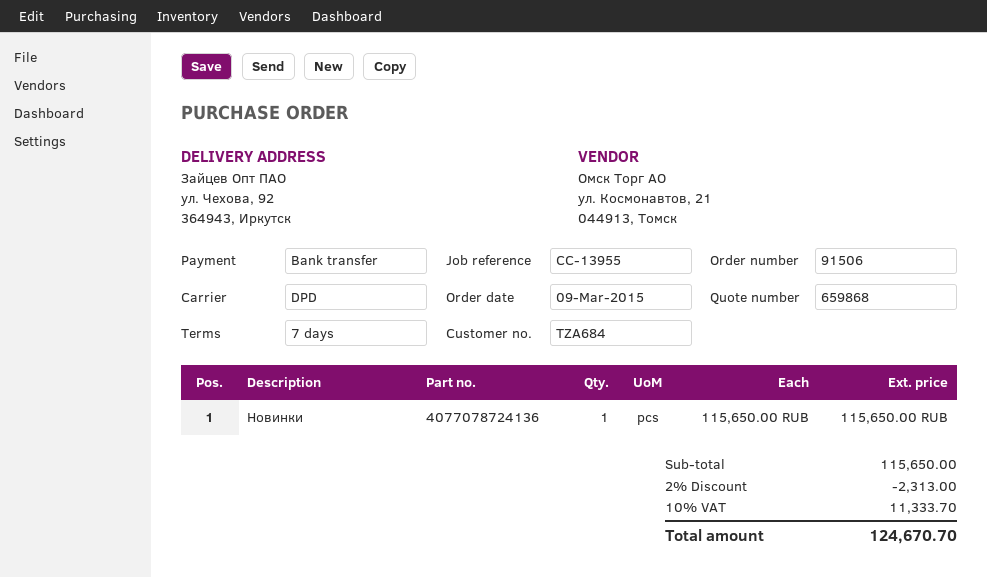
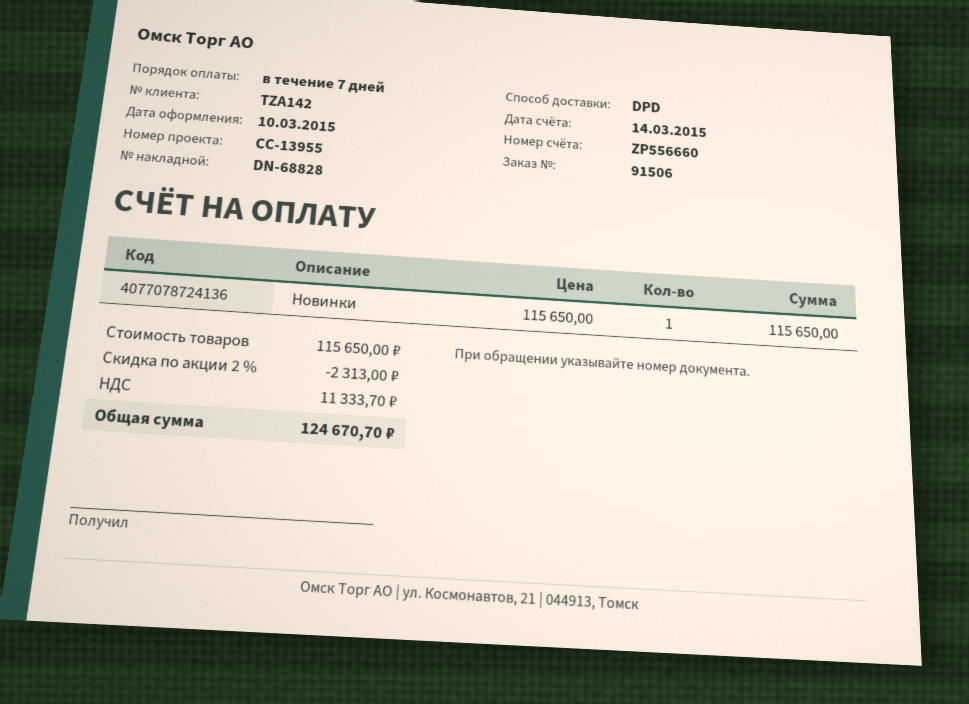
order date: 2015-03-09 -> 2015-03-10
customer number: TZA684 -> TZA142

